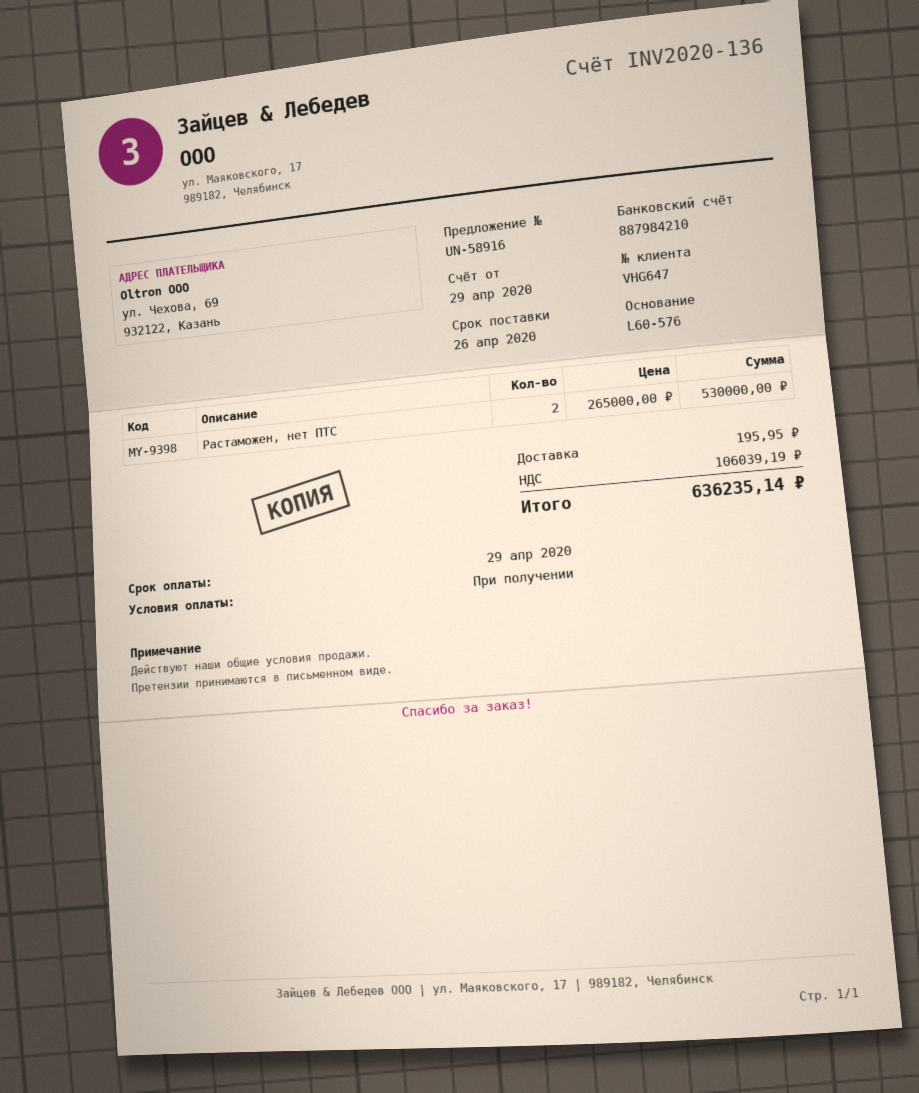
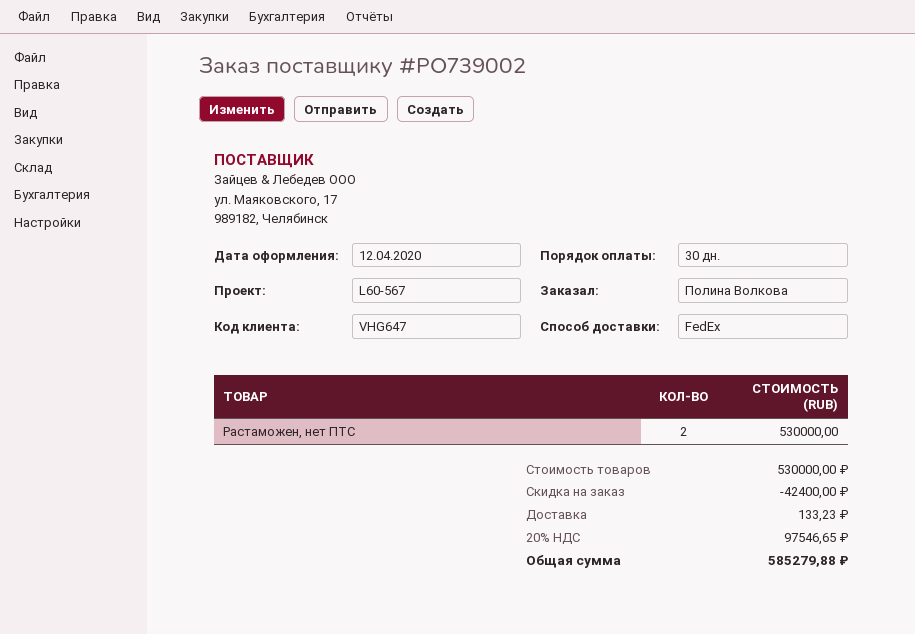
payment terms: on receipt -> 30 days
reference: L60-576 -> L60-567
discount: none -> 42400.00
shipping: 195.95 -> 133.23
tax: 106039.19 -> 97546.65
total: 636235.14 -> 585279.88

